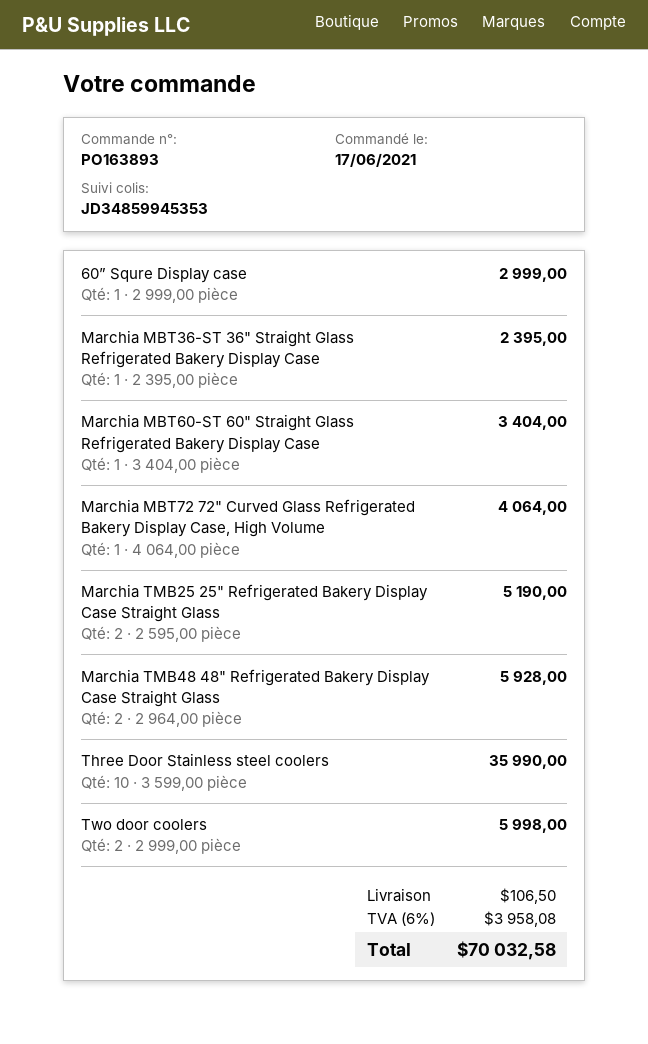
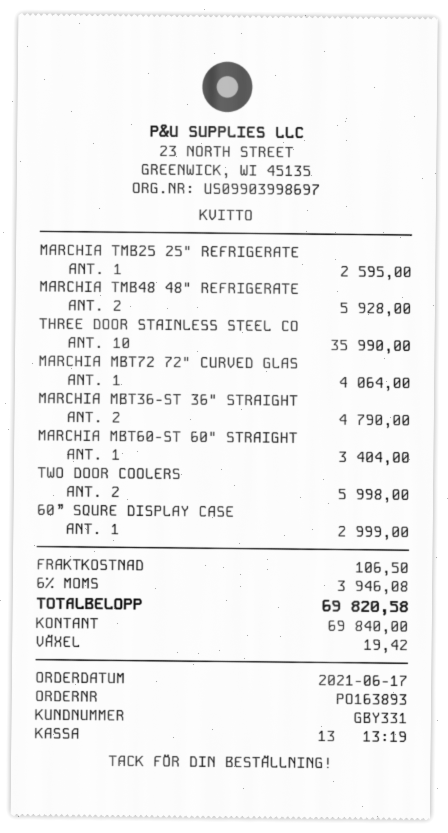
Marchia MBT36-ST 36" Straight Glass Refrigerated Bakery Display Case: 1 for 2395.00 -> 2 for 4790.00
Marchia TMB25 25" Refrigerated Bakery Display Case Straight Glass: 2 for 5190.00 -> 1 for 2595.00
tax: 6% = 3958.08 -> 6% = 3946.08
total: 70032.58 -> 69820.58

